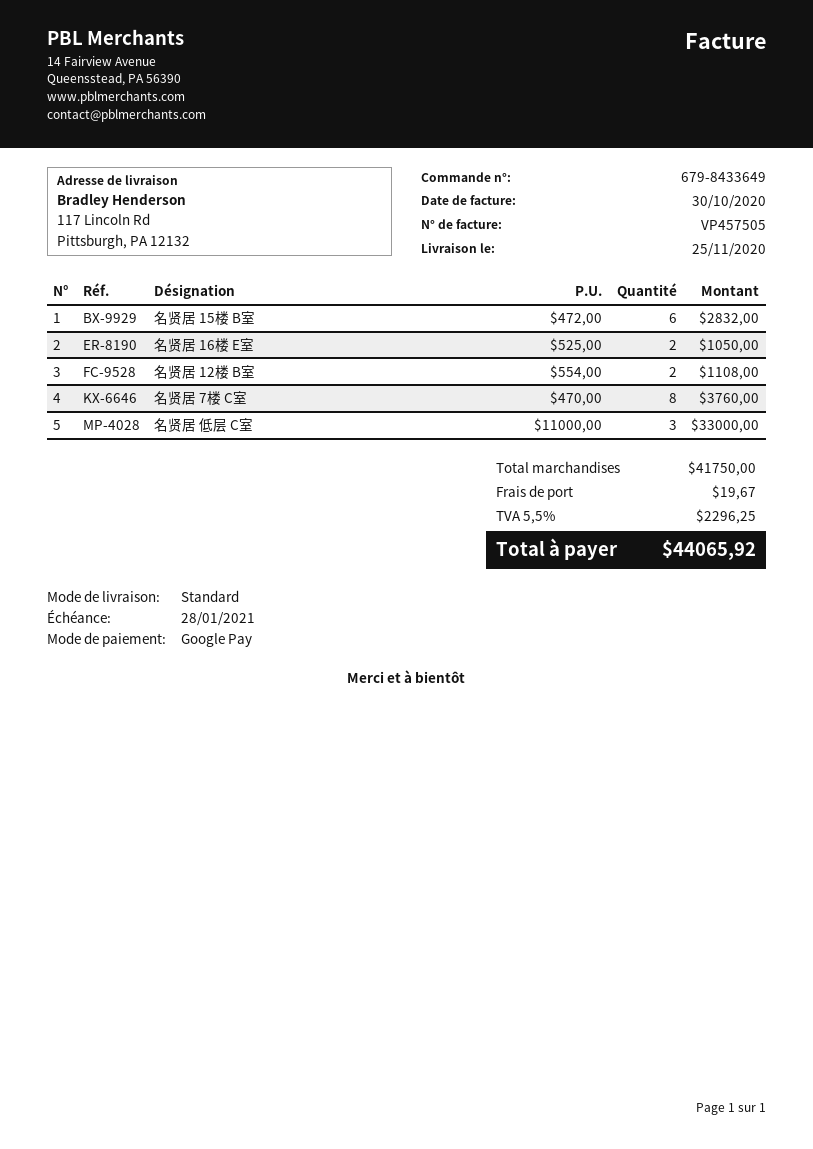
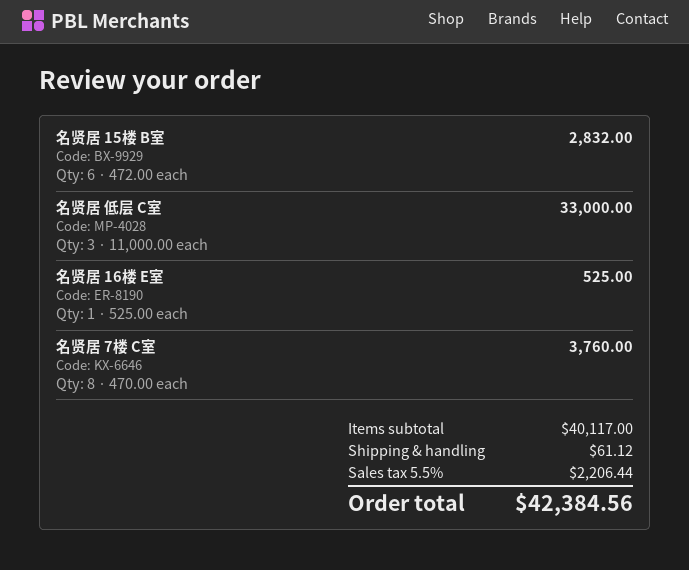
名贤居 16楼 E室: 2 x 525.00 = 1050.00 -> 1 x 525.00 = 525.00
名贤居 12楼 B室: 2 x 554.00 = 1108.00 -> none
subtotal: 41750.00 -> 40117.00
shipping: 19.67 -> 61.12
tax: 5.5% = 2296.25 -> 5.5% = 2206.44
total: 44065.92 -> 42384.56

